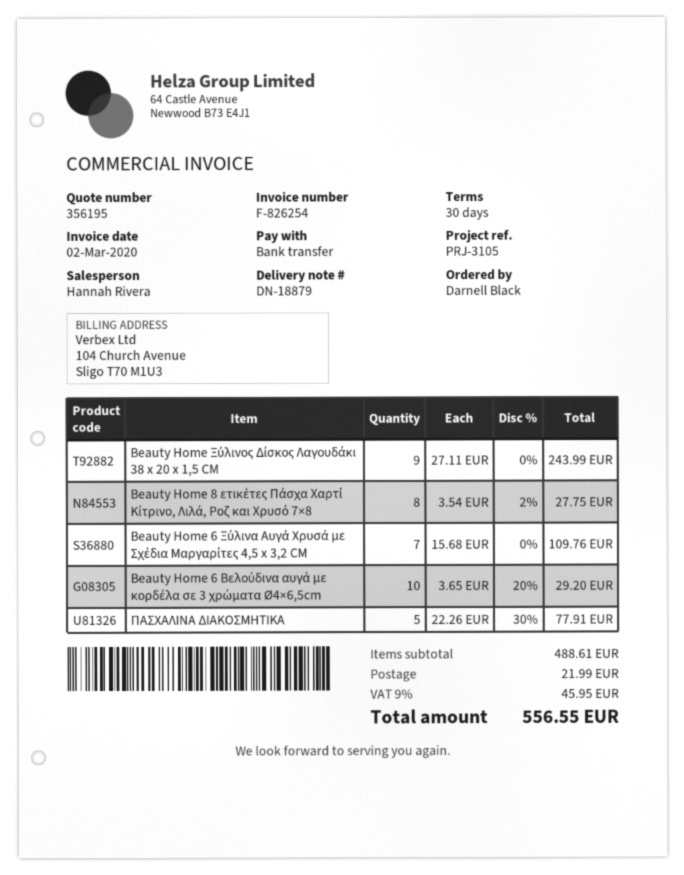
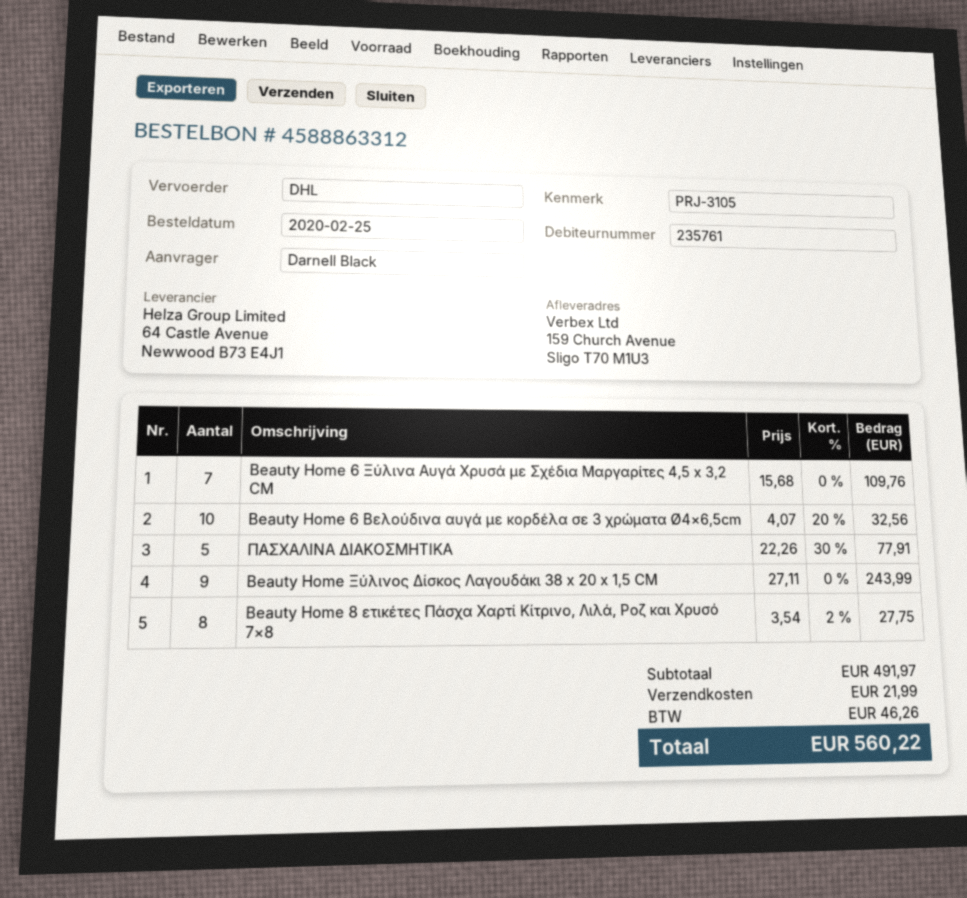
Beauty Home 6 Βελούδινα αυγά με κορδέλα σε 3 χρώματα Ø4×6,5cm: 10 x 3.65 - 20% = 29.20 -> 10 x 4.07 - 20% = 32.56
subtotal: 488.61 -> 491.97
tax: 45.95 -> 46.26
total: 556.55 -> 560.22

